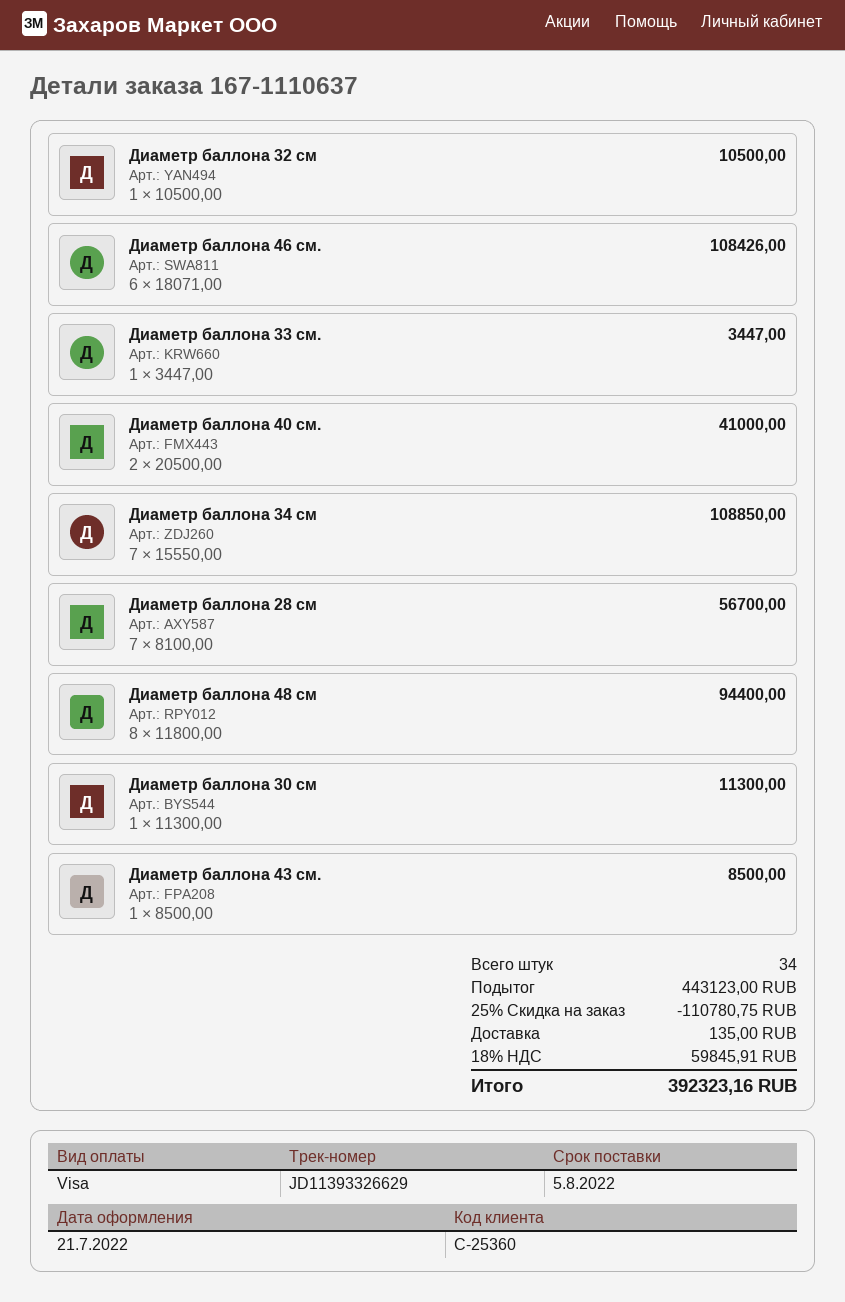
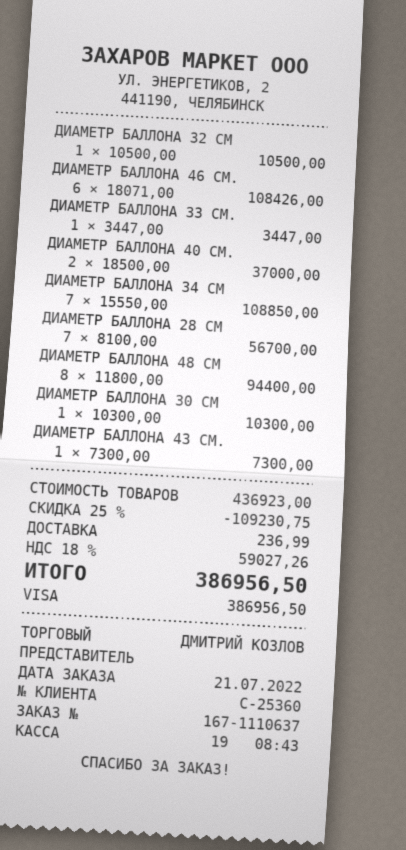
Диаметр баллона 40 см.: 2 x 20500.00 = 41000.00 -> 2 x 18500.00 = 37000.00
Диаметр баллона 30 см: 1 x 11300.00 = 11300.00 -> 1 x 10300.00 = 10300.00
Диаметр баллона 43 см.: 1 x 8500.00 = 8500.00 -> 1 x 7300.00 = 7300.00
subtotal: 443123.00 -> 436923.00
discount: 25% = 110780.75 -> 25% = 109230.75
shipping: 135.00 -> 236.99
tax: 18% = 59845.91 -> 18% = 59027.26
total: 392323.16 -> 386956.50

